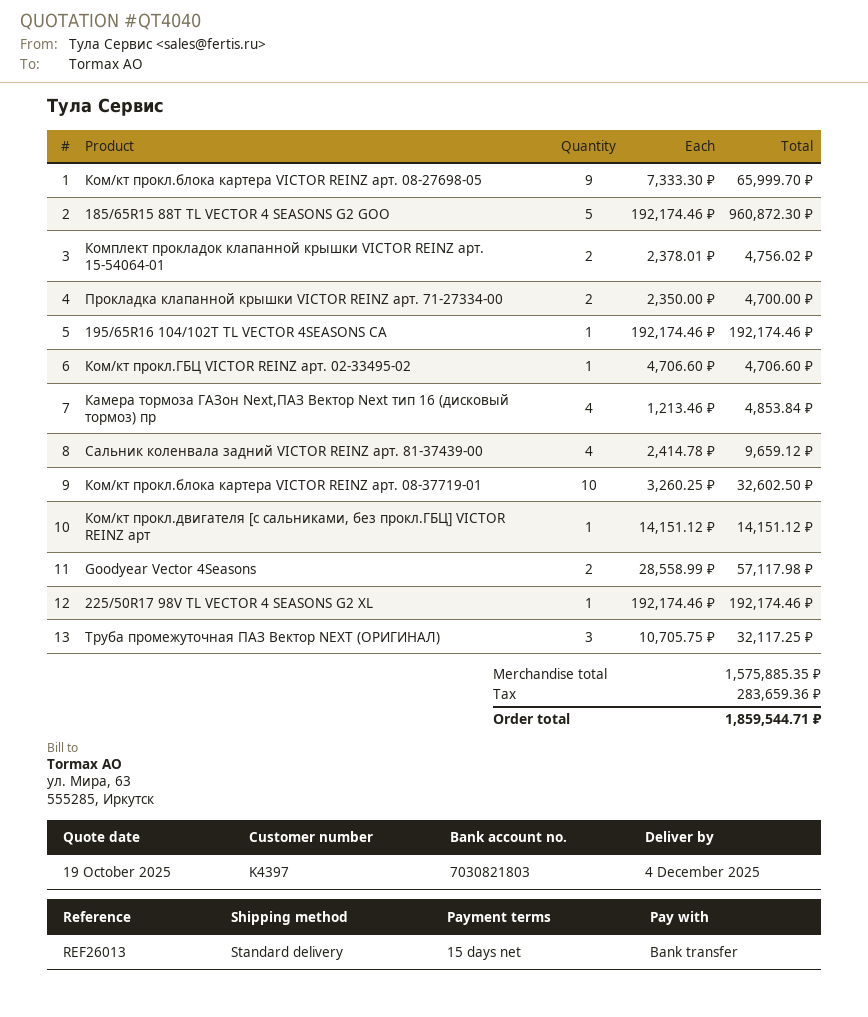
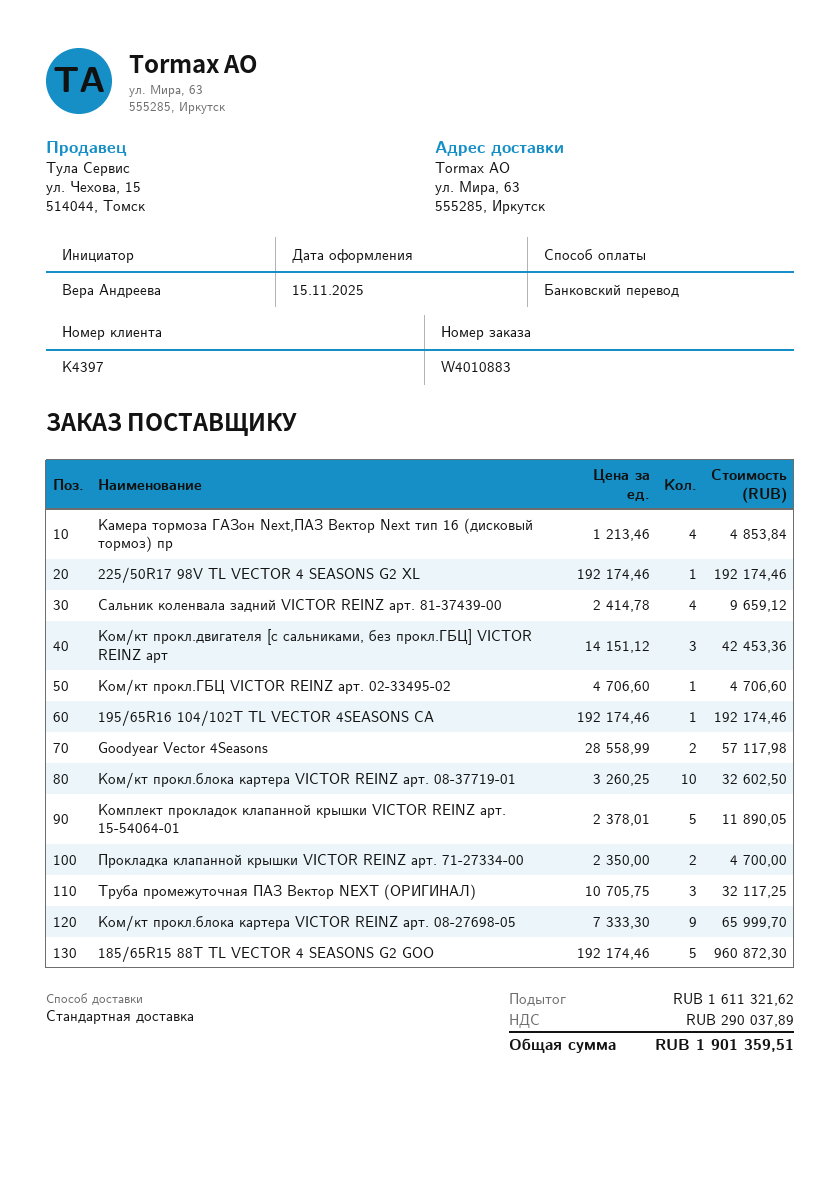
Комплект прокладок клапанной крышки VICTOR REINZ арт. 15-54064-01: 2 x 2378.01 = 4756.02 -> 5 x 2378.01 = 11890.05
Ком/кт прокл.двигателя [с сальниками, без прокл.ГБЦ] VICTOR REINZ арт: 1 x 14151.12 = 14151.12 -> 3 x 14151.12 = 42453.36
subtotal: 1575885.35 -> 1611321.62
tax: 283659.36 -> 290037.89
total: 1859544.71 -> 1901359.51

